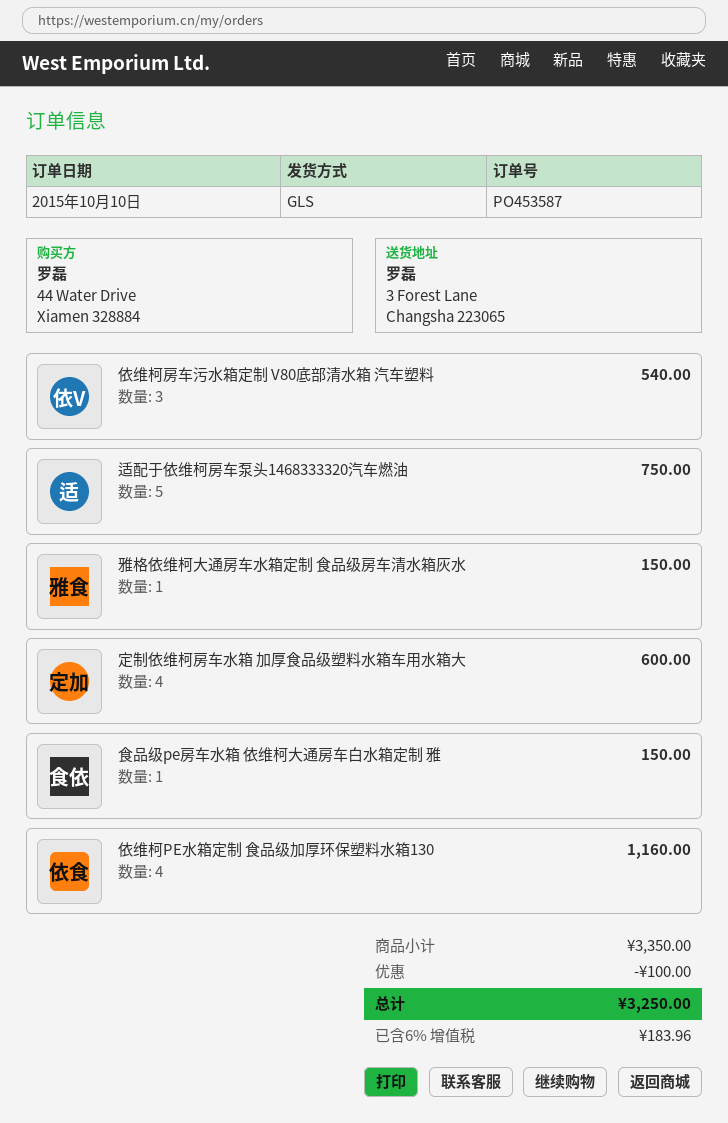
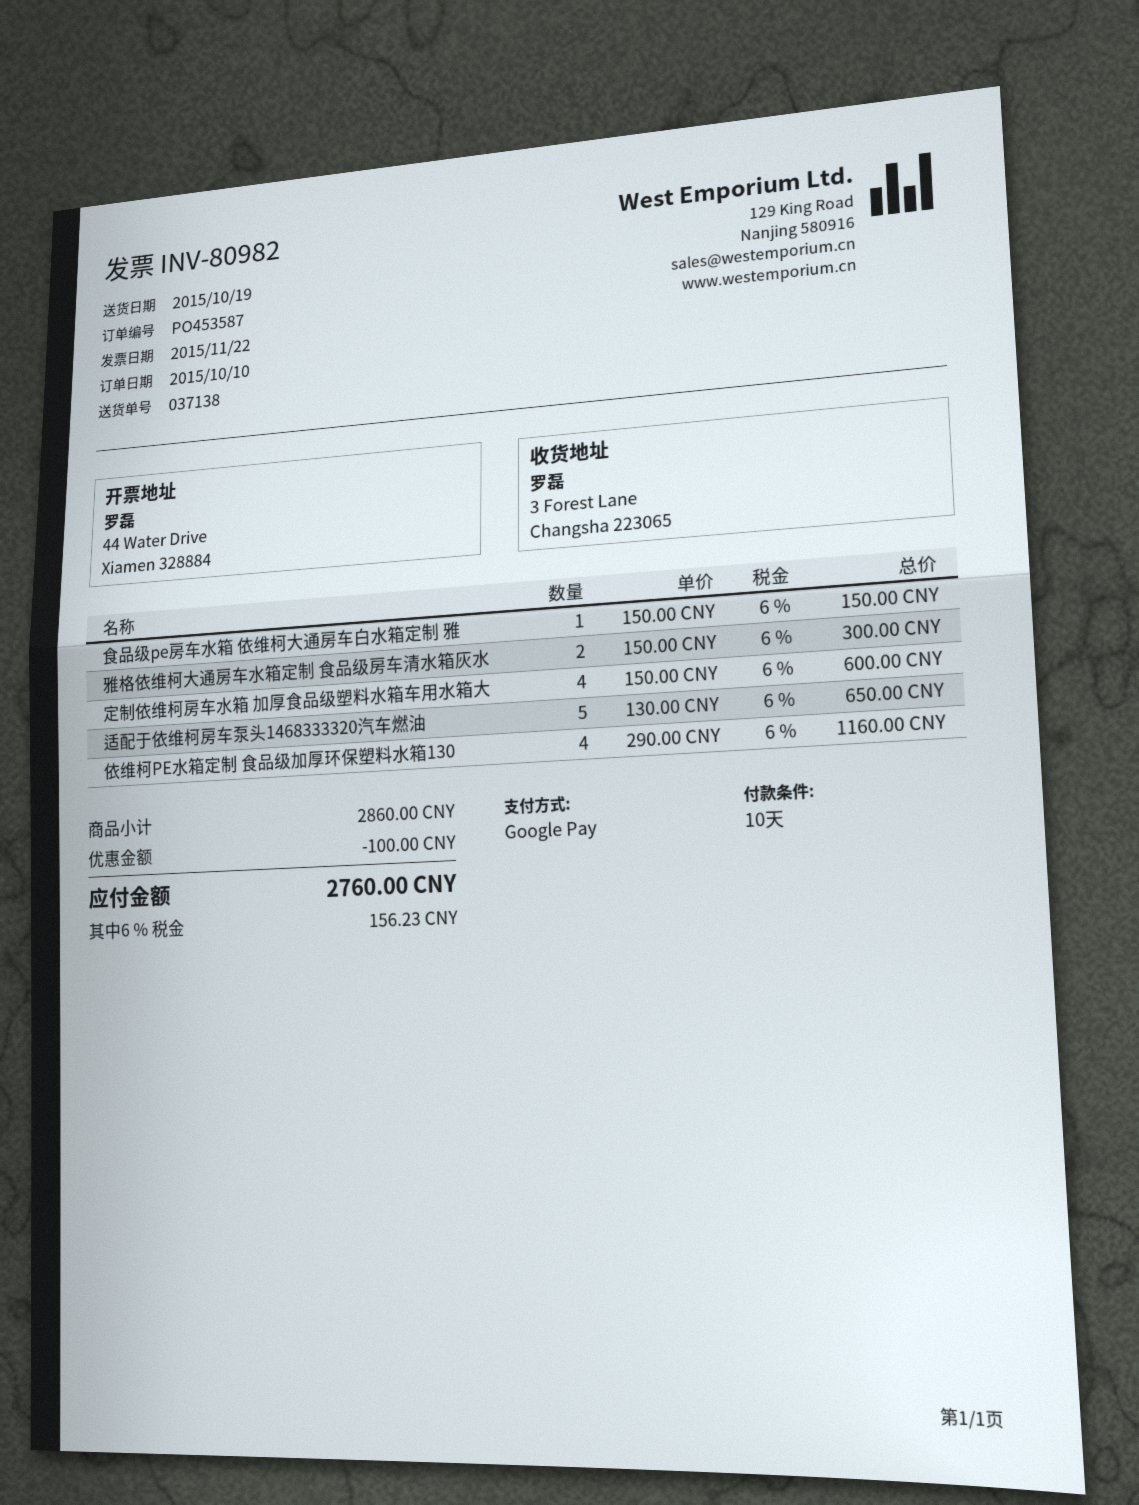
依维柯房车污水箱定制 V80底部清水箱 汽车塑料: 3 for 540.00 -> none
适配于依维柯房车泵头1468333320汽车燃油: 5 for 750.00 -> 5 for 650.00
雅格依维柯大通房车水箱定制 食品级房车清水箱灰水: 1 for 150.00 -> 2 for 300.00
subtotal: 3350.00 -> 2860.00
tax: 6% = 183.96 -> 6% = 156.23
total: 3250.00 -> 2760.00

